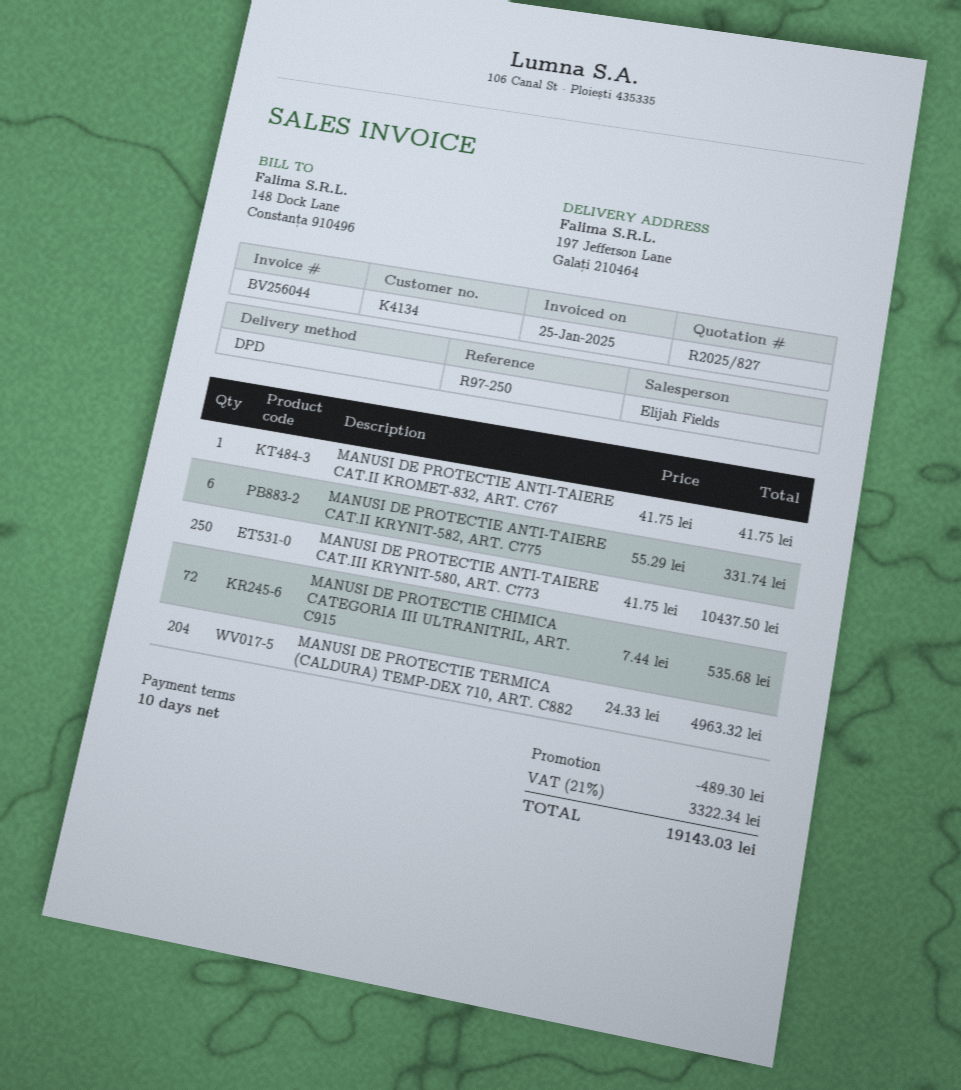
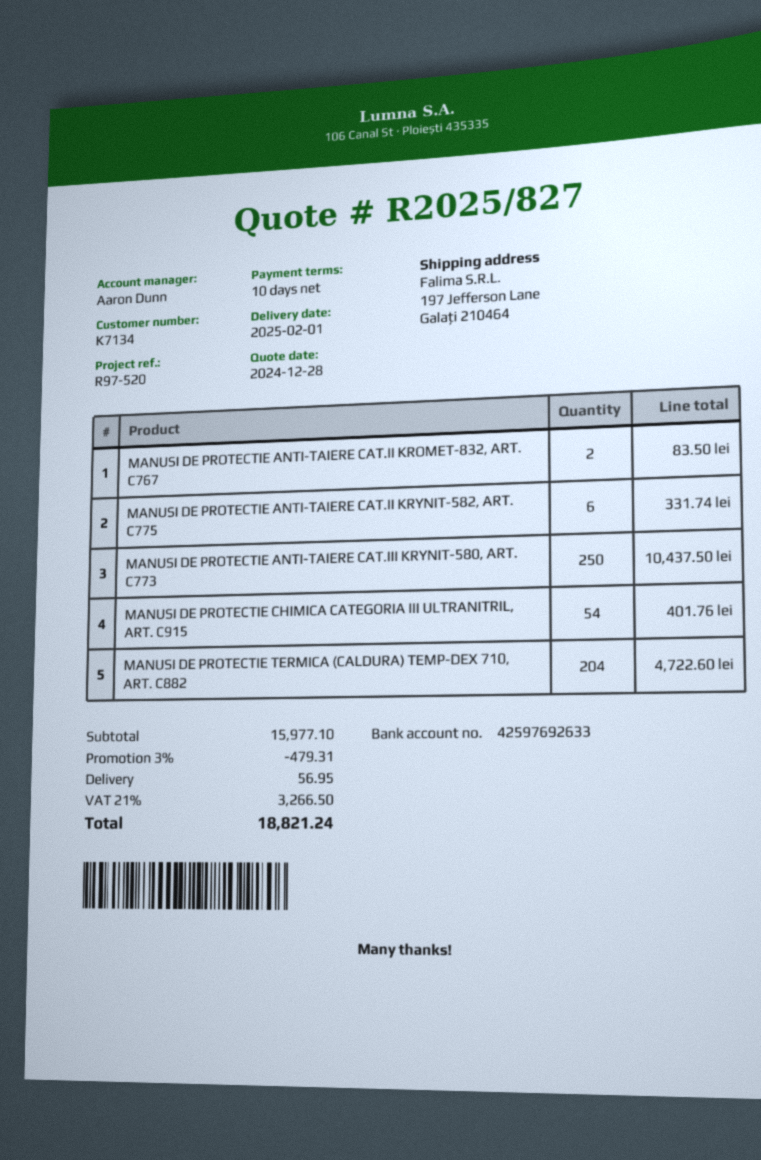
customer number: K4134 -> K7134
reference: R97-250 -> R97-520
sales rep: Elijah Fields -> Aaron Dunn
MANUSI DE PROTECTIE ANTI-TAIERE CAT.II KROMET-832, ART. C767: 1 for 41.75 -> 2 for 83.50
MANUSI DE PROTECTIE CHIMICA CATEGORIA III ULTRANITRIL, ART. C915: 72 for 535.68 -> 54 for 401.76
MANUSI DE PROTECTIE TERMICA (CALDURA) TEMP-DEX 710, ART. C882: 204 for 4963.32 -> 204 for 4722.60
discount: 489.30 -> 479.31
shipping: none -> 56.95
tax: 21% = 3322.34 -> 21% = 3266.50
total: 19143.03 -> 18821.24

